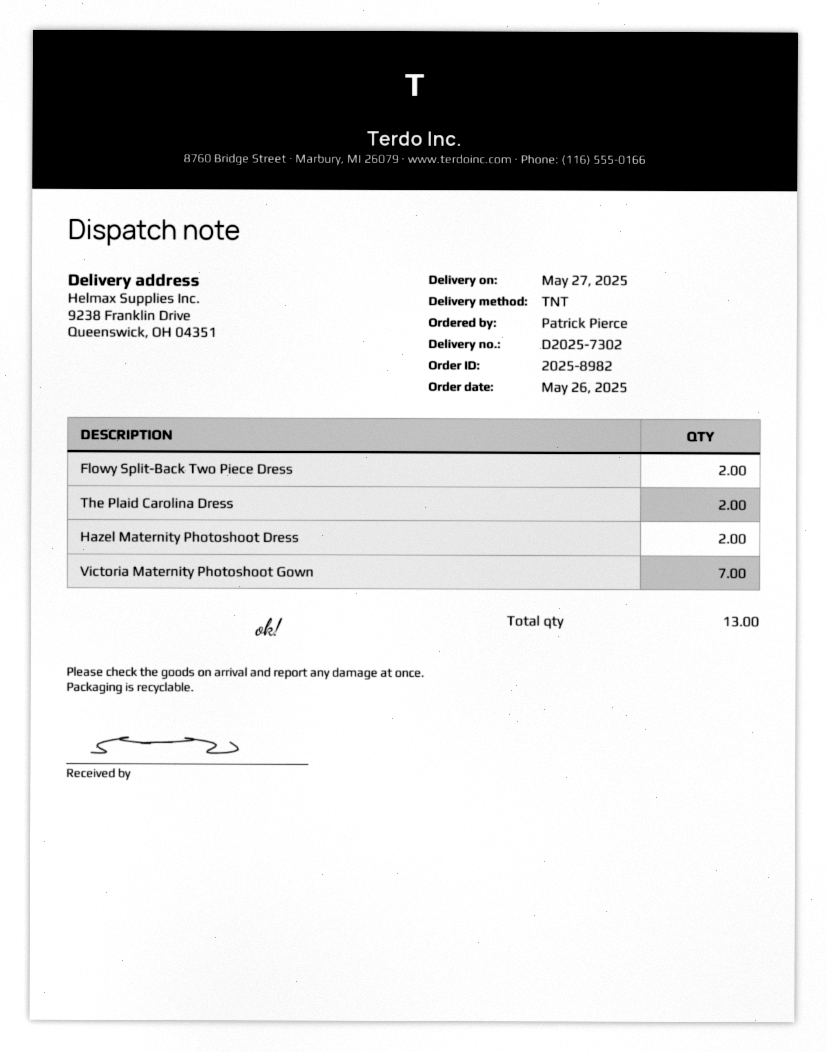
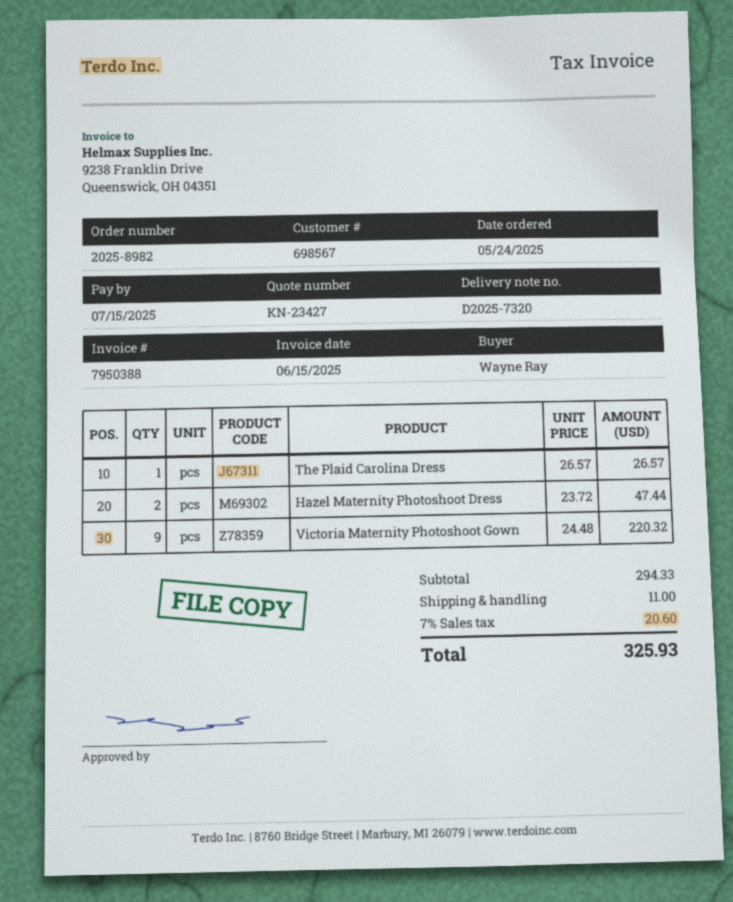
order date: 2025-05-26 -> 2025-05-24
delivery note number: D2025-7302 -> D2025-7320
ordered by: Patrick Pierce -> Wayne Ray
Flowy Split-Back Two Piece Dress: 2 -> none
The Plaid Carolina Dress: 2 -> 1
Victoria Maternity Photoshoot Gown: 7 -> 9

